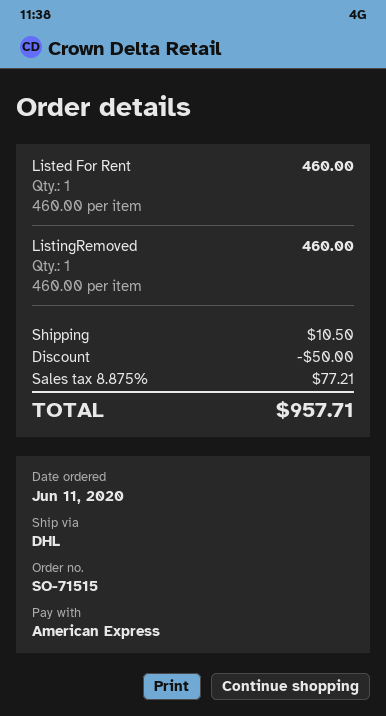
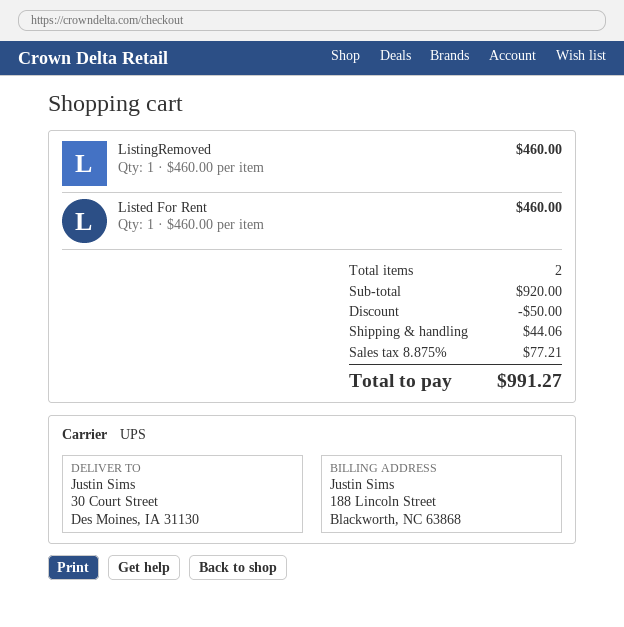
shipping method: DHL -> UPS
shipping: 10.50 -> 44.06
total: 957.71 -> 991.27

